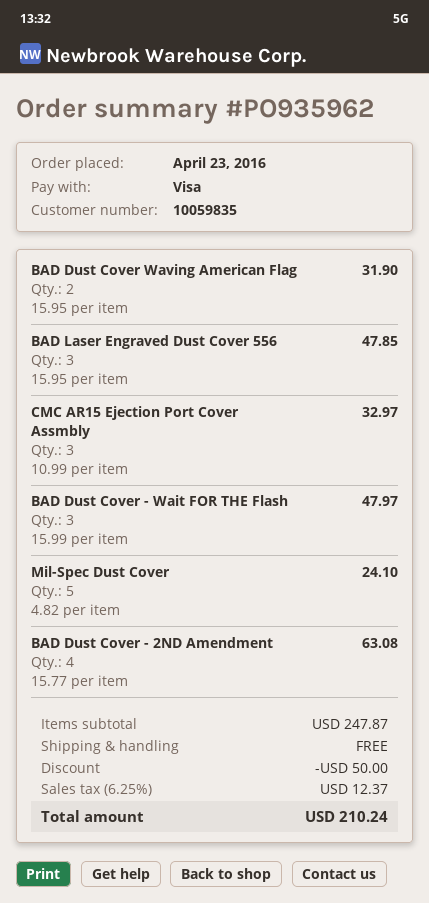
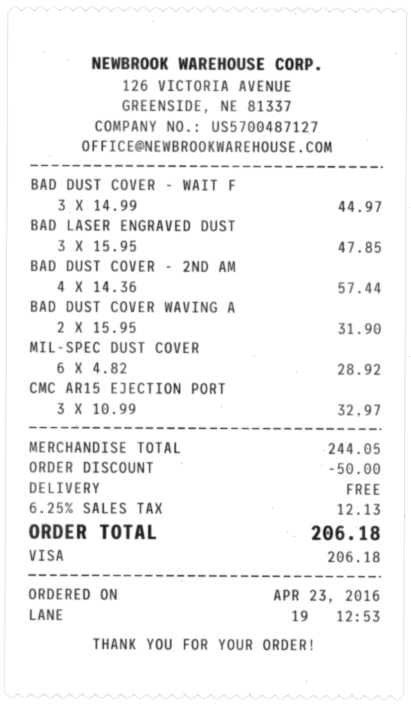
BAD Dust Cover - Wait FOR THE Flash: 3 x 15.99 = 47.97 -> 3 x 14.99 = 44.97
Mil-Spec Dust Cover: 5 x 4.82 = 24.10 -> 6 x 4.82 = 28.92
BAD Dust Cover - 2ND Amendment: 4 x 15.77 = 63.08 -> 4 x 14.36 = 57.44
subtotal: 247.87 -> 244.05
tax: 6.25% = 12.37 -> 6.25% = 12.13
total: 210.24 -> 206.18

